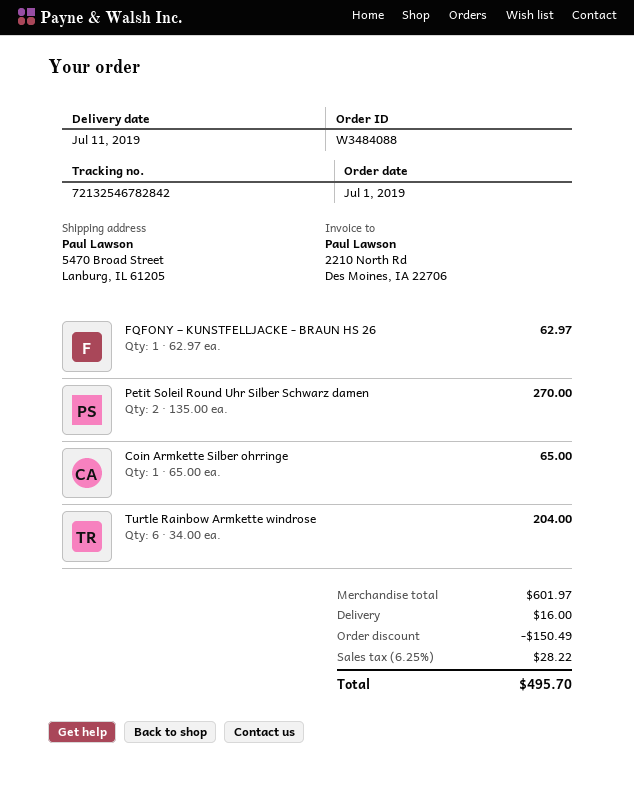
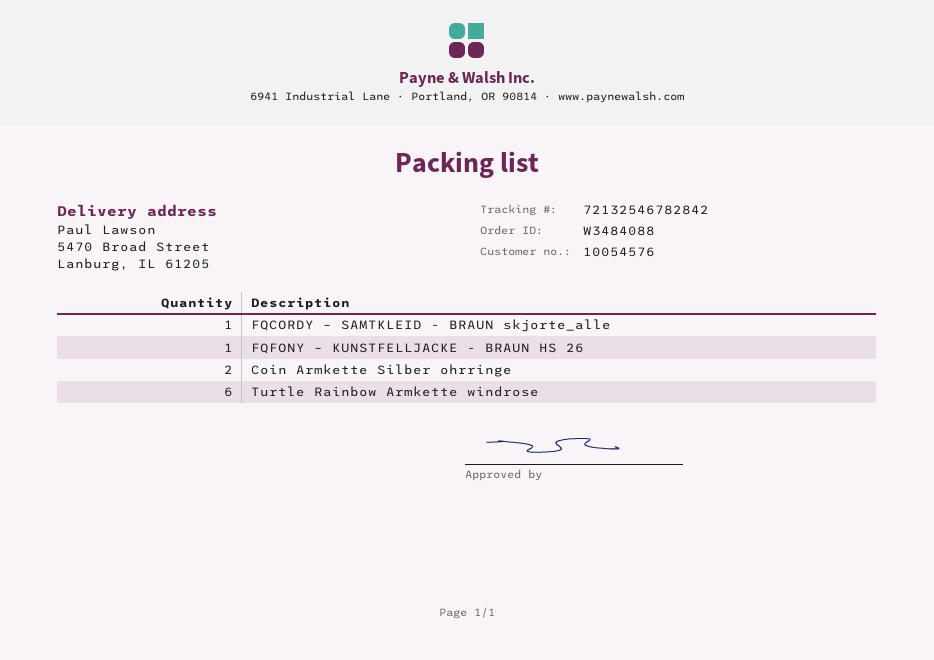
Petit Soleil Round Uhr Silber Schwarz damen: 2 -> none
Coin Armkette Silber ohrringe: 1 -> 2
FQCORDY – SAMTKLEID - BRAUN skjorte_alle: none -> 1

